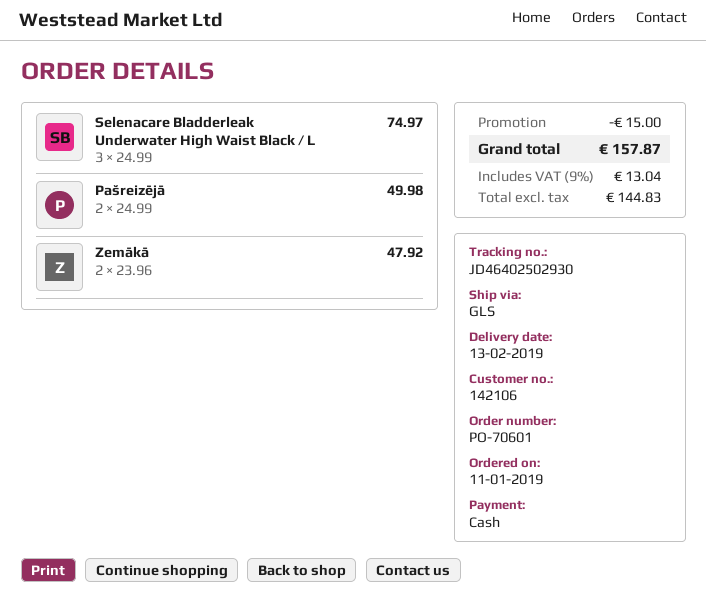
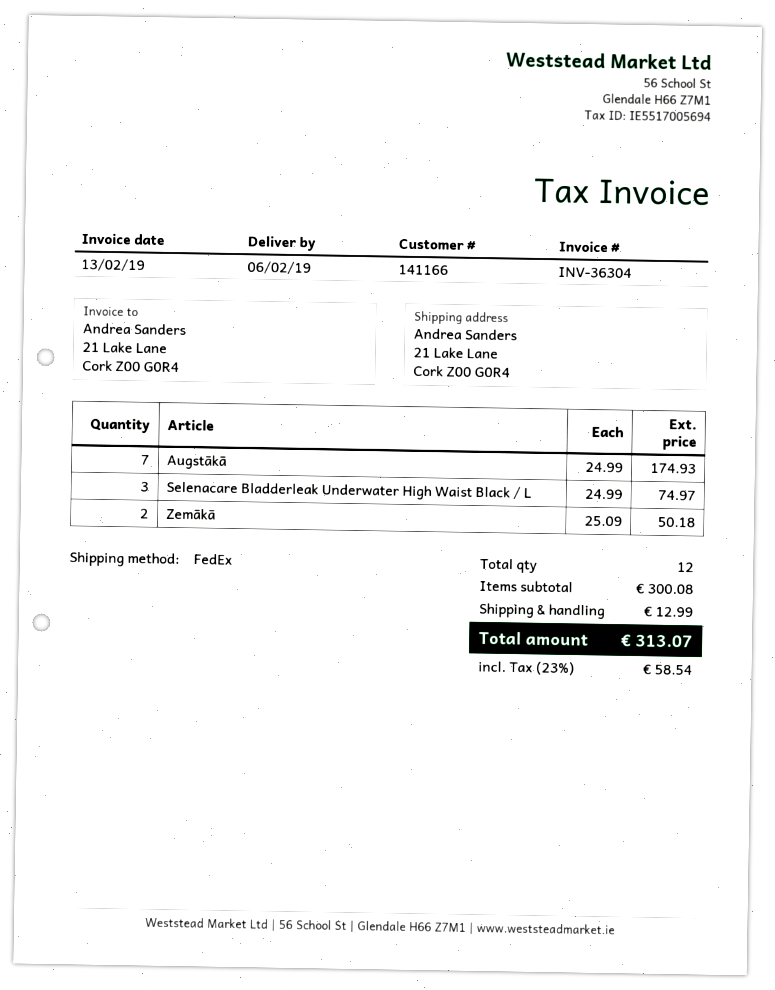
delivery date: 2019-02-13 -> 2019-02-06
customer number: 142106 -> 141166
shipping method: GLS -> FedEx
Pašreizējā: 2 x 24.99 = 49.98 -> none
Zemākā: 2 x 23.96 = 47.92 -> 2 x 25.09 = 50.18
Augstākā: none -> 7 x 24.99 = 174.93
discount: 15.00 -> none
shipping: none -> 12.99
tax: 9% = 13.04 -> 23% = 58.54
total: 157.87 -> 313.07

